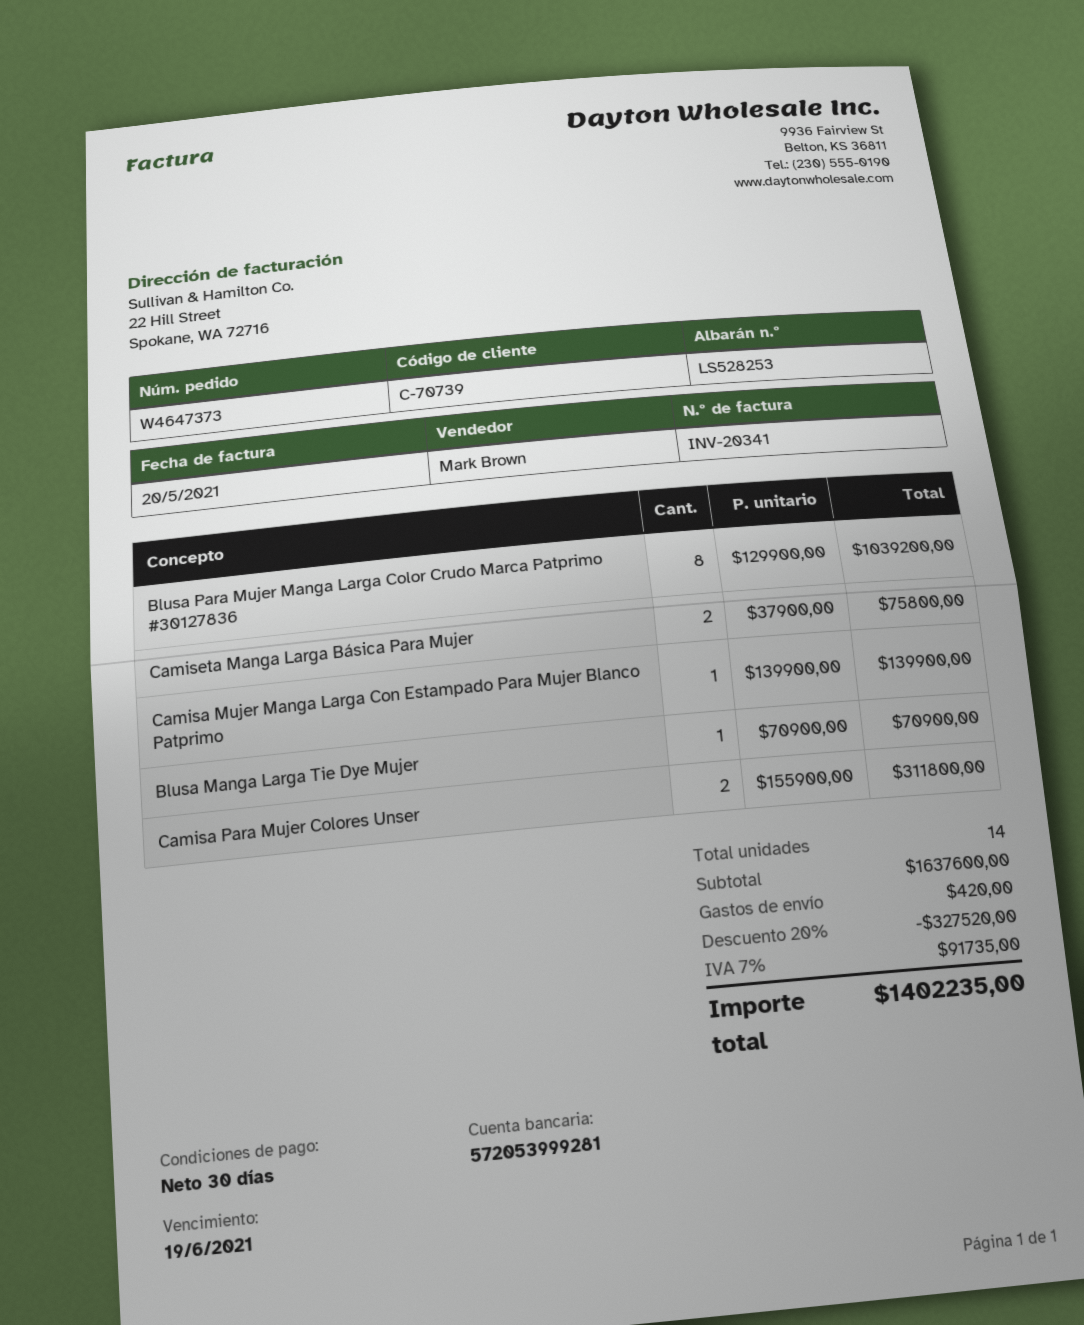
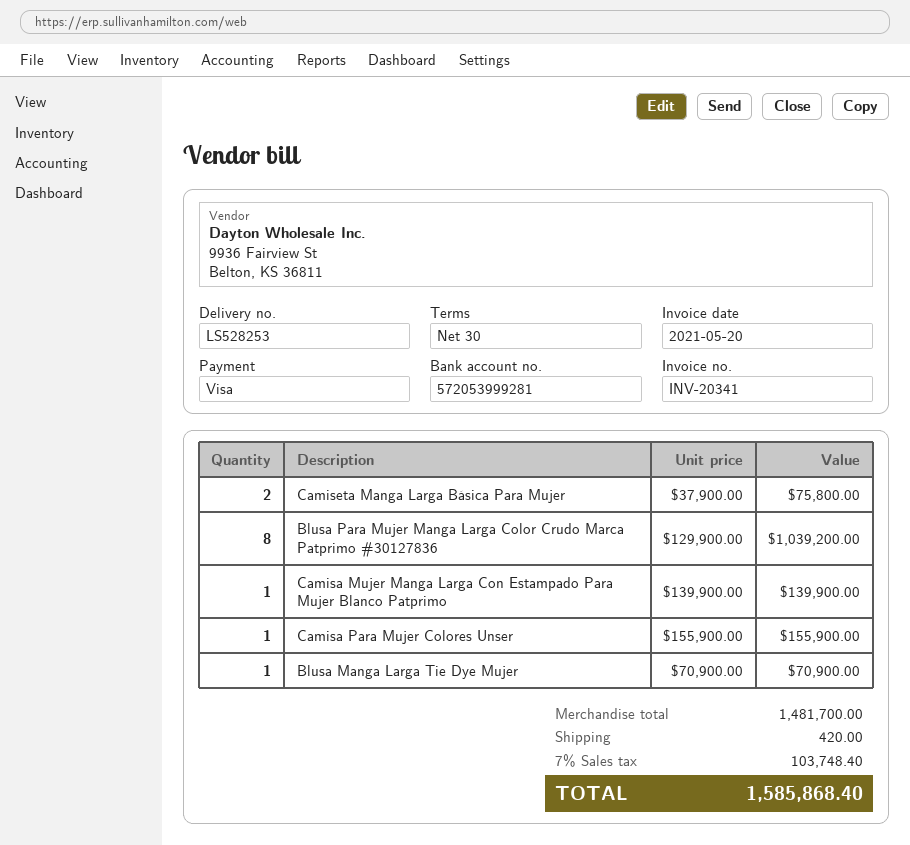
Camisa Para Mujer Colores Unser: 2 x 155900.00 = 311800.00 -> 1 x 155900.00 = 155900.00
subtotal: 1637600.00 -> 1481700.00
discount: 20% = 327520.00 -> none
tax: 7% = 91735.00 -> 7% = 103748.40
total: 1402235.00 -> 1585868.40

